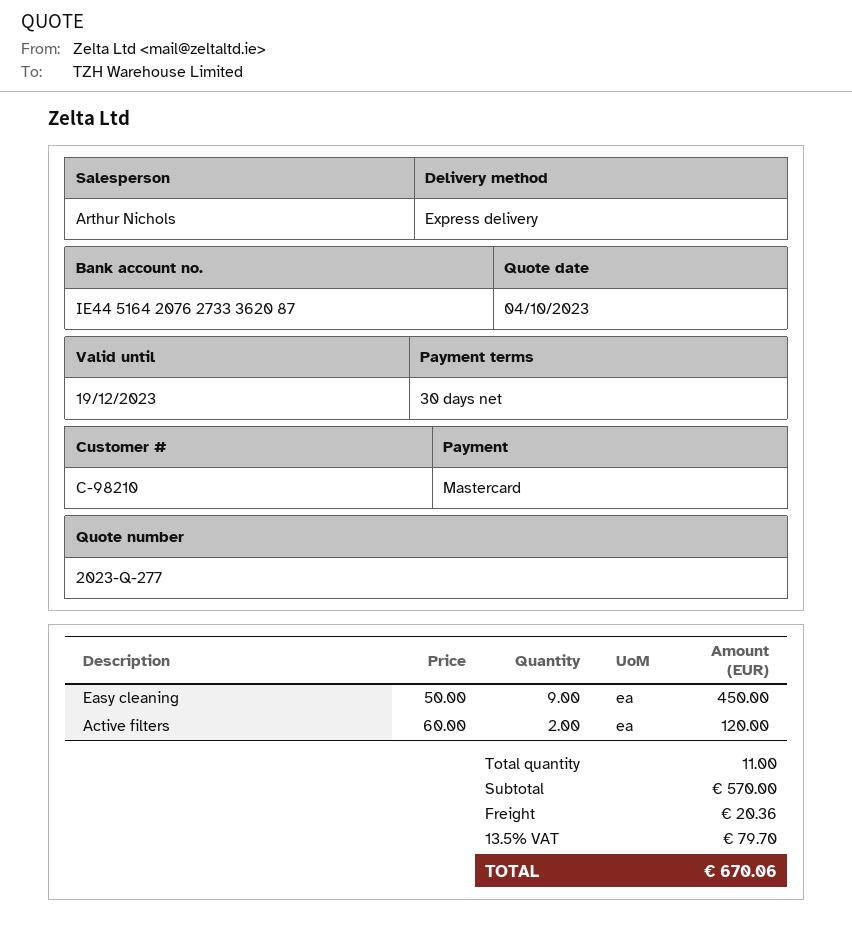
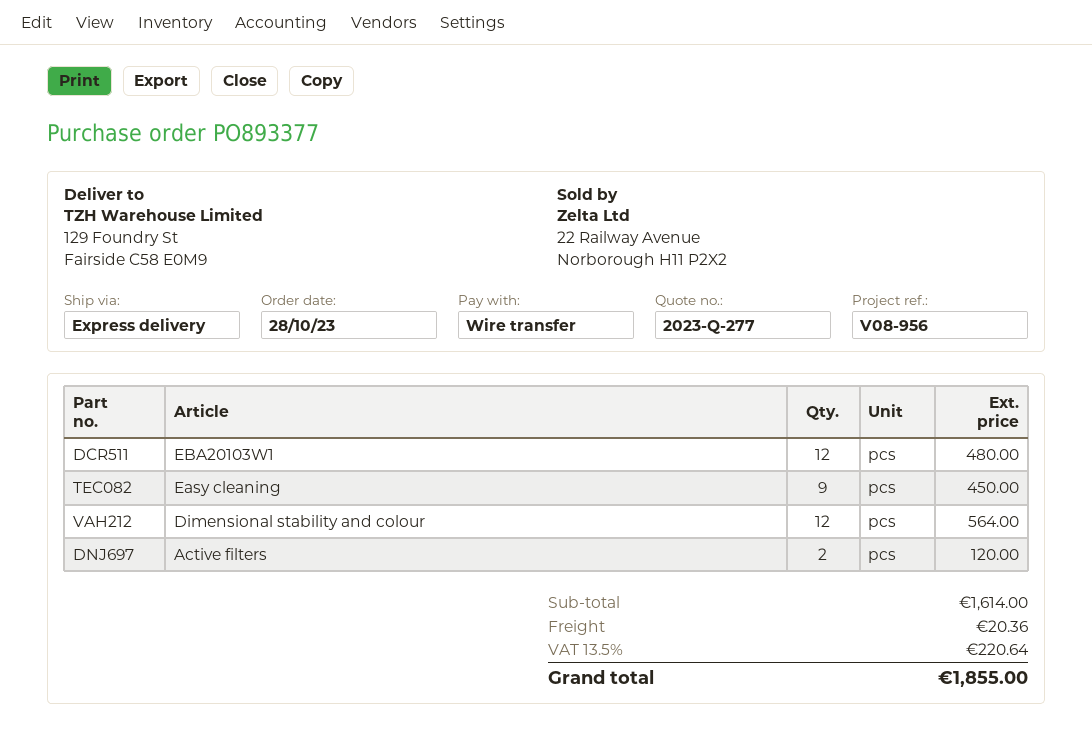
payment method: Mastercard -> bank transfer
EBA20103W1: none -> 12 for 480.00
Dimensional stability and colour: none -> 12 for 564.00
subtotal: 570.00 -> 1614.00
tax: 13.5% = 79.70 -> 13.5% = 220.64
total: 670.06 -> 1855.00

